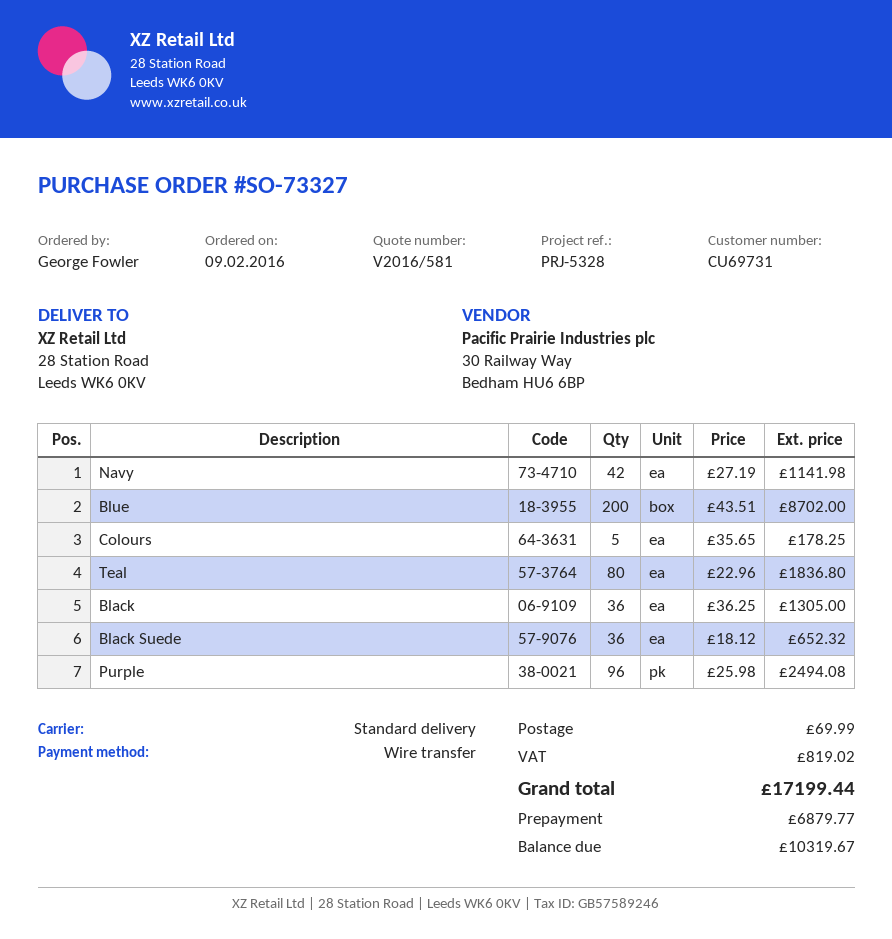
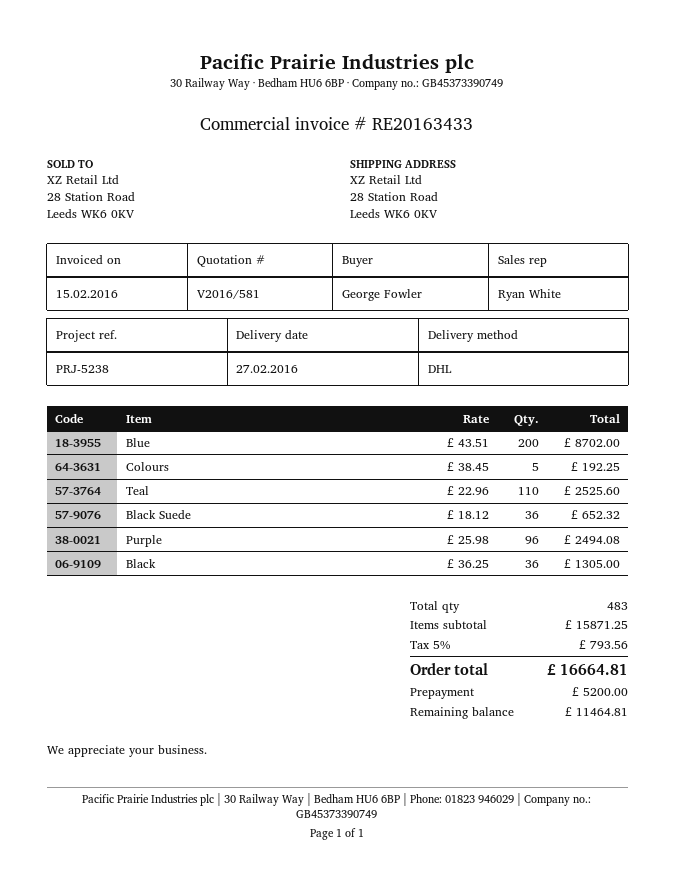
reference: PRJ-5328 -> PRJ-5238
shipping method: standard -> DHL
Navy: 42 x 27.19 = 1141.98 -> none
Colours: 5 x 35.65 = 178.25 -> 5 x 38.45 = 192.25
Teal: 80 x 22.96 = 1836.80 -> 110 x 22.96 = 2525.60
shipping: 69.99 -> none
tax: 819.02 -> 793.56
total: 17199.44 -> 16664.81
deposit: 6879.77 -> 5200.00
balance: 10319.67 -> 11464.81

